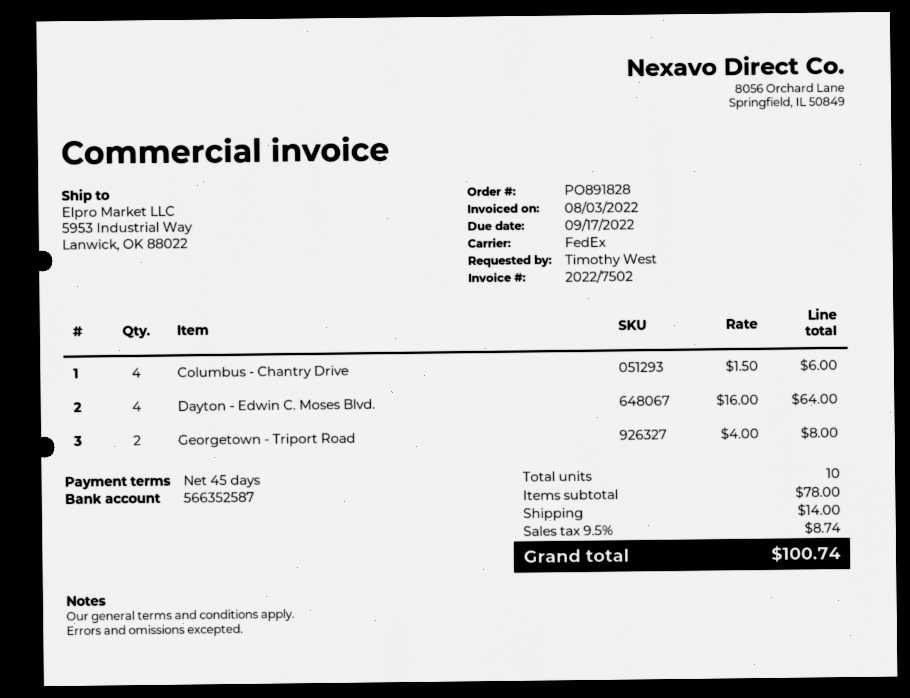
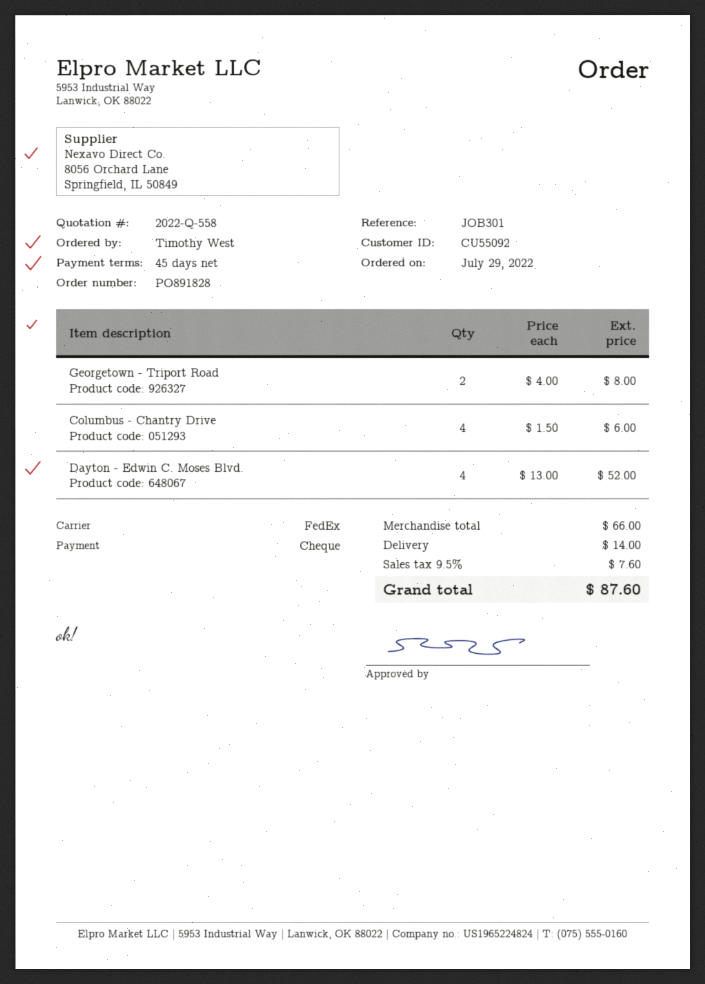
Dayton - Edwin C. Moses Blvd.: 4 x 16.00 = 64.00 -> 4 x 13.00 = 52.00
subtotal: 78.00 -> 66.00
tax: 9.5% = 8.74 -> 9.5% = 7.60
total: 100.74 -> 87.60

